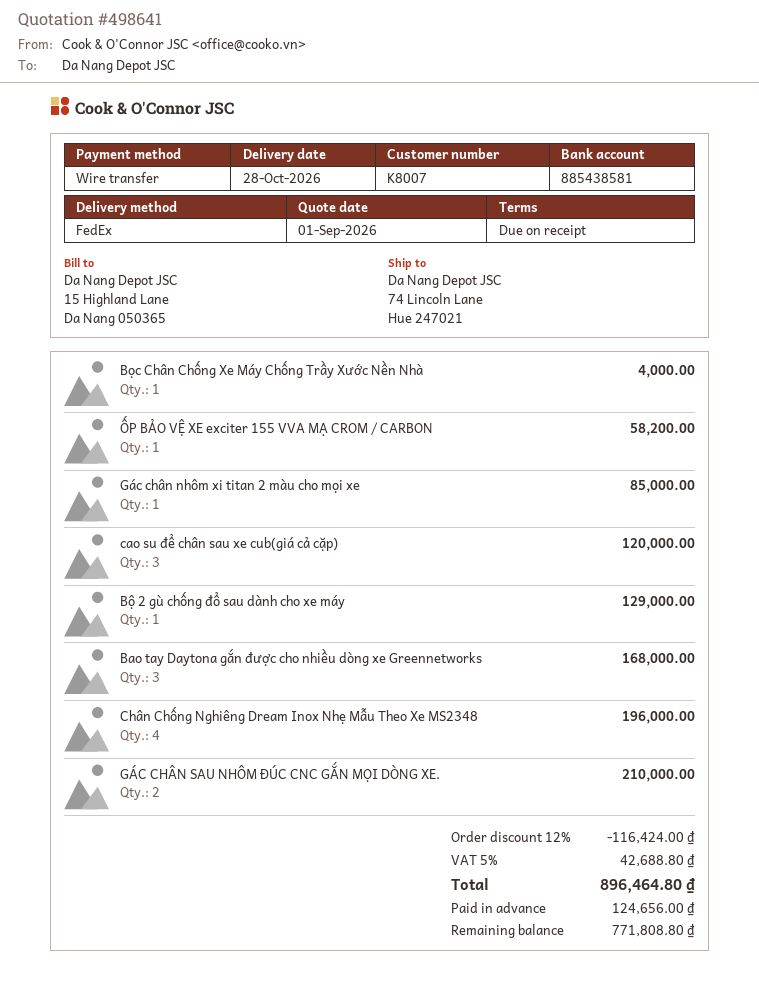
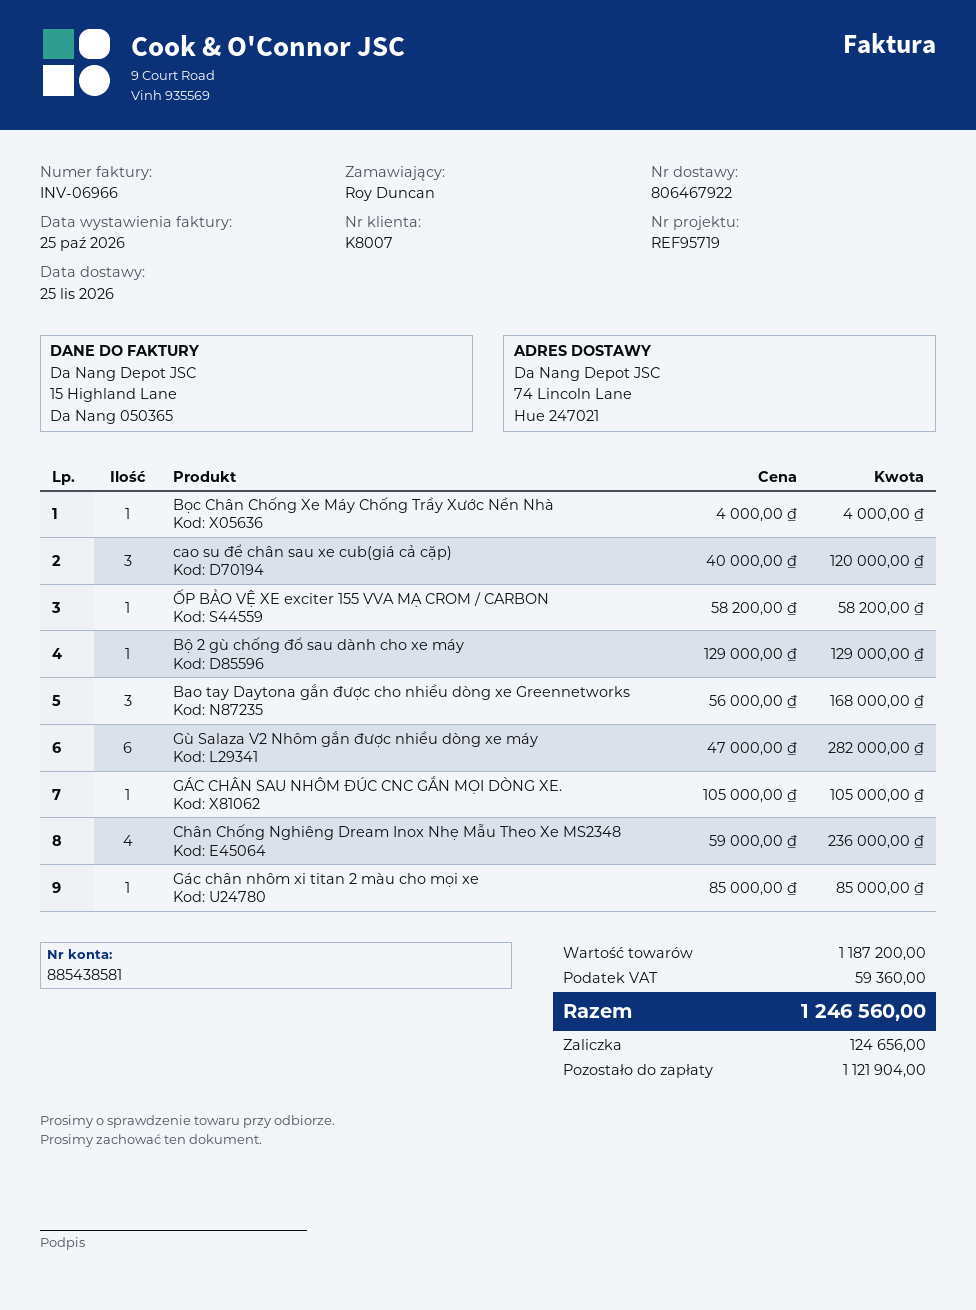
delivery date: 2026-10-28 -> 2026-11-25
Chân Chống Nghiêng Dream Inox Nhẹ Mẫu Theo Xe MS2348: 4 for 196000.00 -> 4 for 236000.00
GÁC CHÂN SAU NHÔM ĐÚC CNC GẮN MỌI DÒNG XE.: 2 for 210000.00 -> 1 for 105000.00
Gù Salaza V2 Nhôm gắn được nhiều dòng xe máy: none -> 6 for 282000.00
discount: 12% = 116424.00 -> none
tax: 42688.80 -> 59360.00
total: 896464.80 -> 1246560.00
balance: 771808.80 -> 1121904.00

